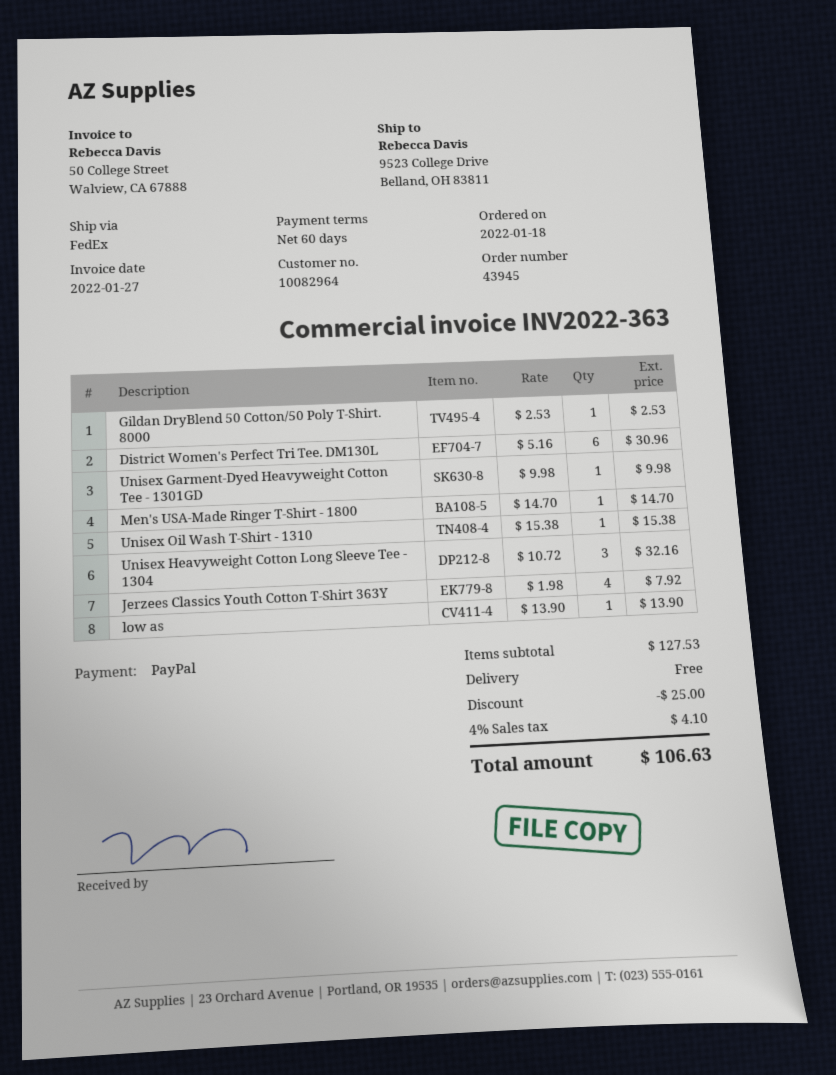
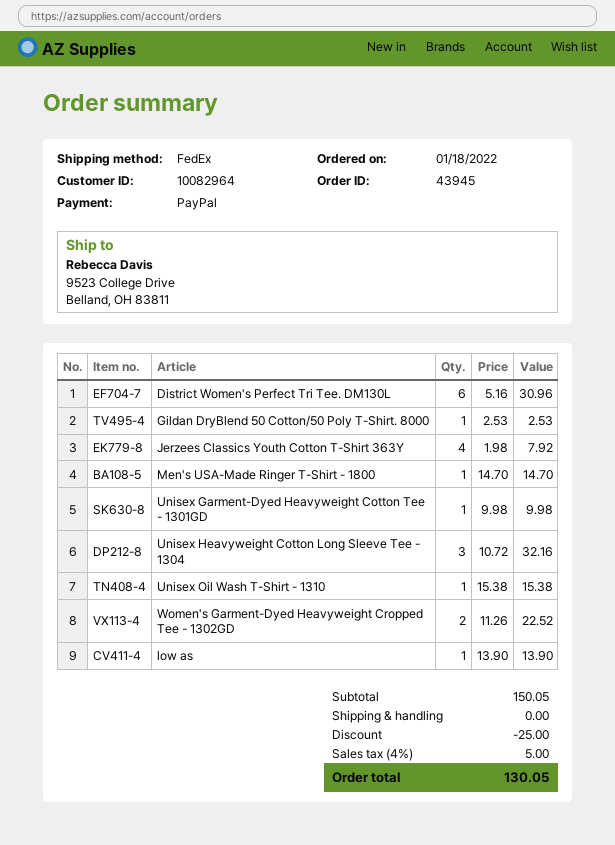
Women's Garment-Dyed Heavyweight Cropped Tee - 1302GD: none -> 2 x 11.26 = 22.52
subtotal: 127.53 -> 150.05
tax: 4% = 4.10 -> 4% = 5.00
total: 106.63 -> 130.05

